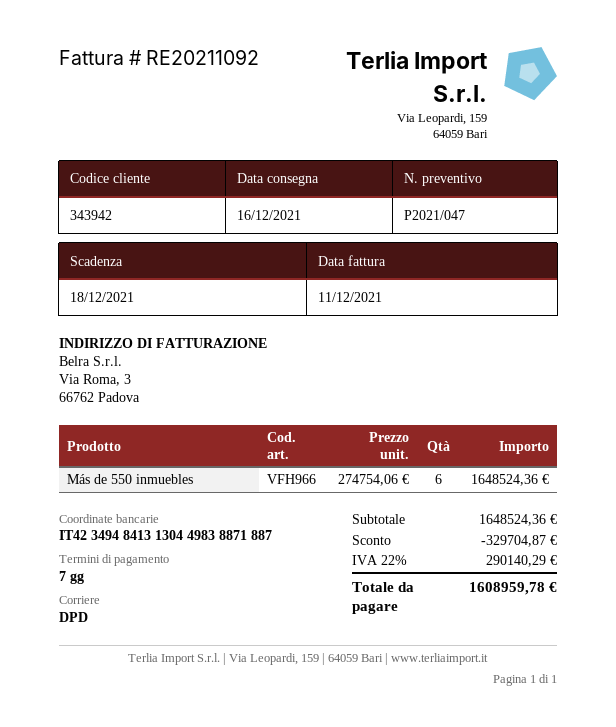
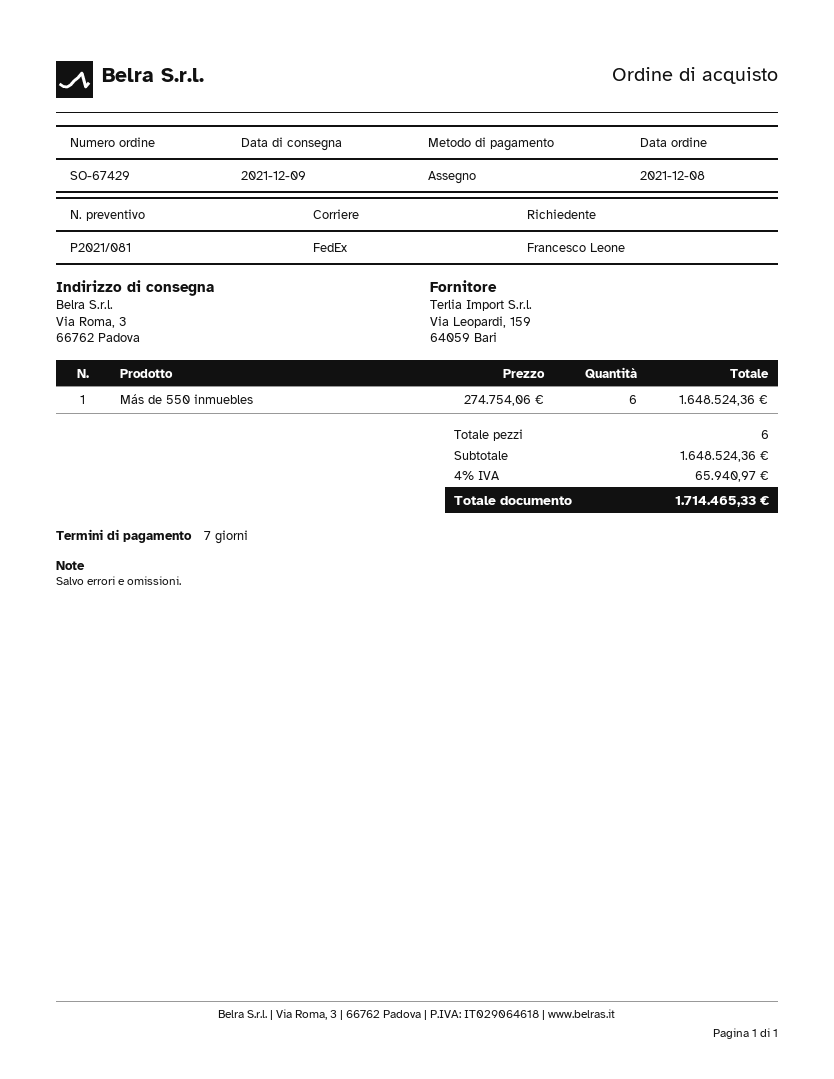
quote number: P2021/047 -> P2021/081
delivery date: 2021-12-16 -> 2021-12-09
shipping method: DPD -> FedEx
discount: 329704.87 -> none
tax: 22% = 290140.29 -> 4% = 65940.97
total: 1608959.78 -> 1714465.33

